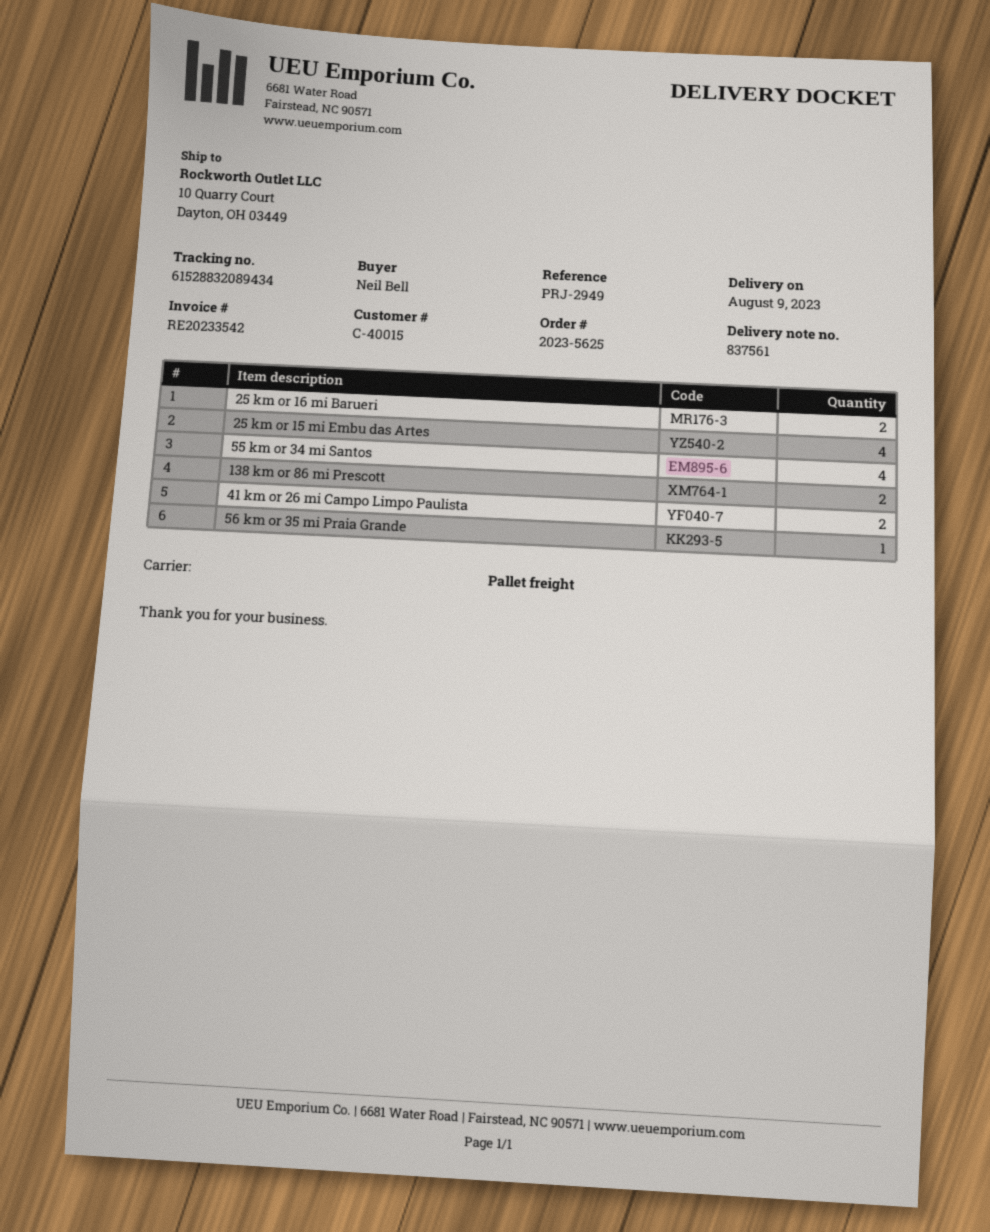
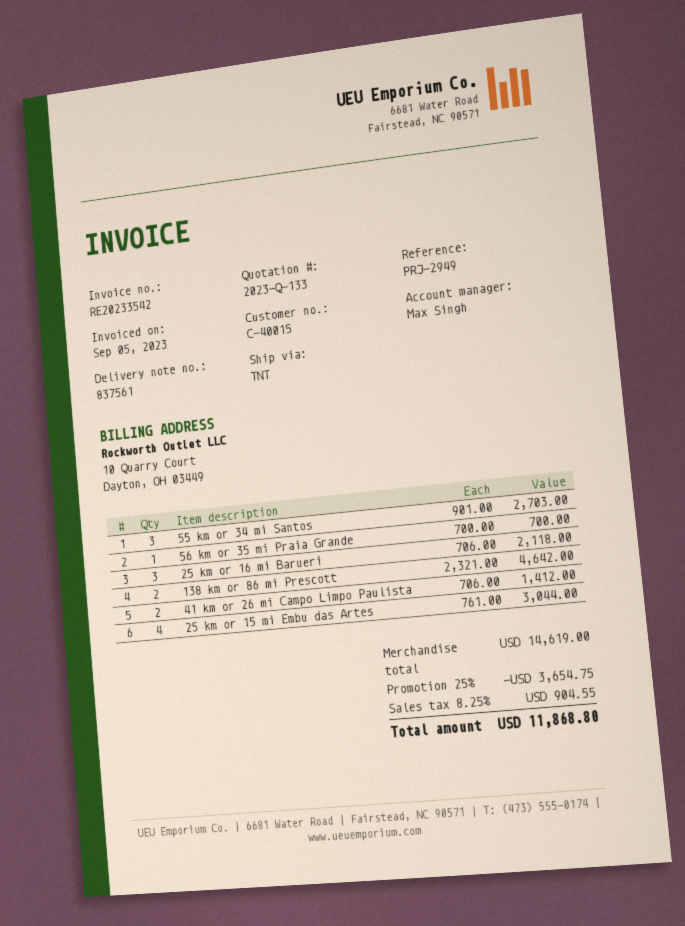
shipping method: pallet freight -> TNT
25 km or 16 mi Barueri: 2 -> 3
55 km or 34 mi Santos: 4 -> 3

